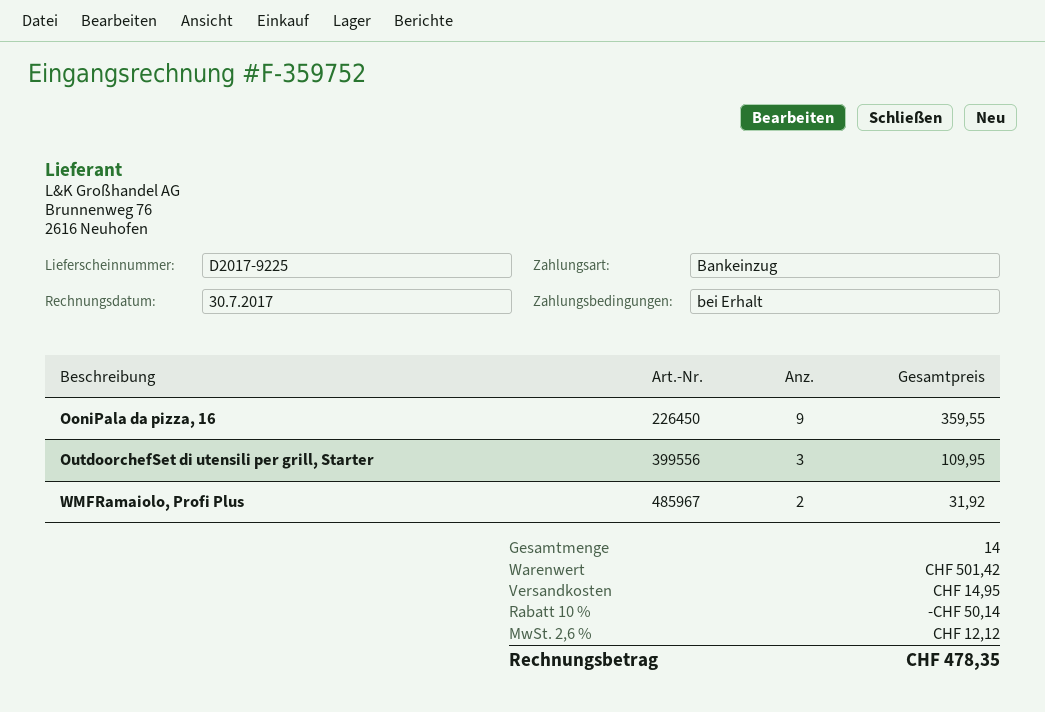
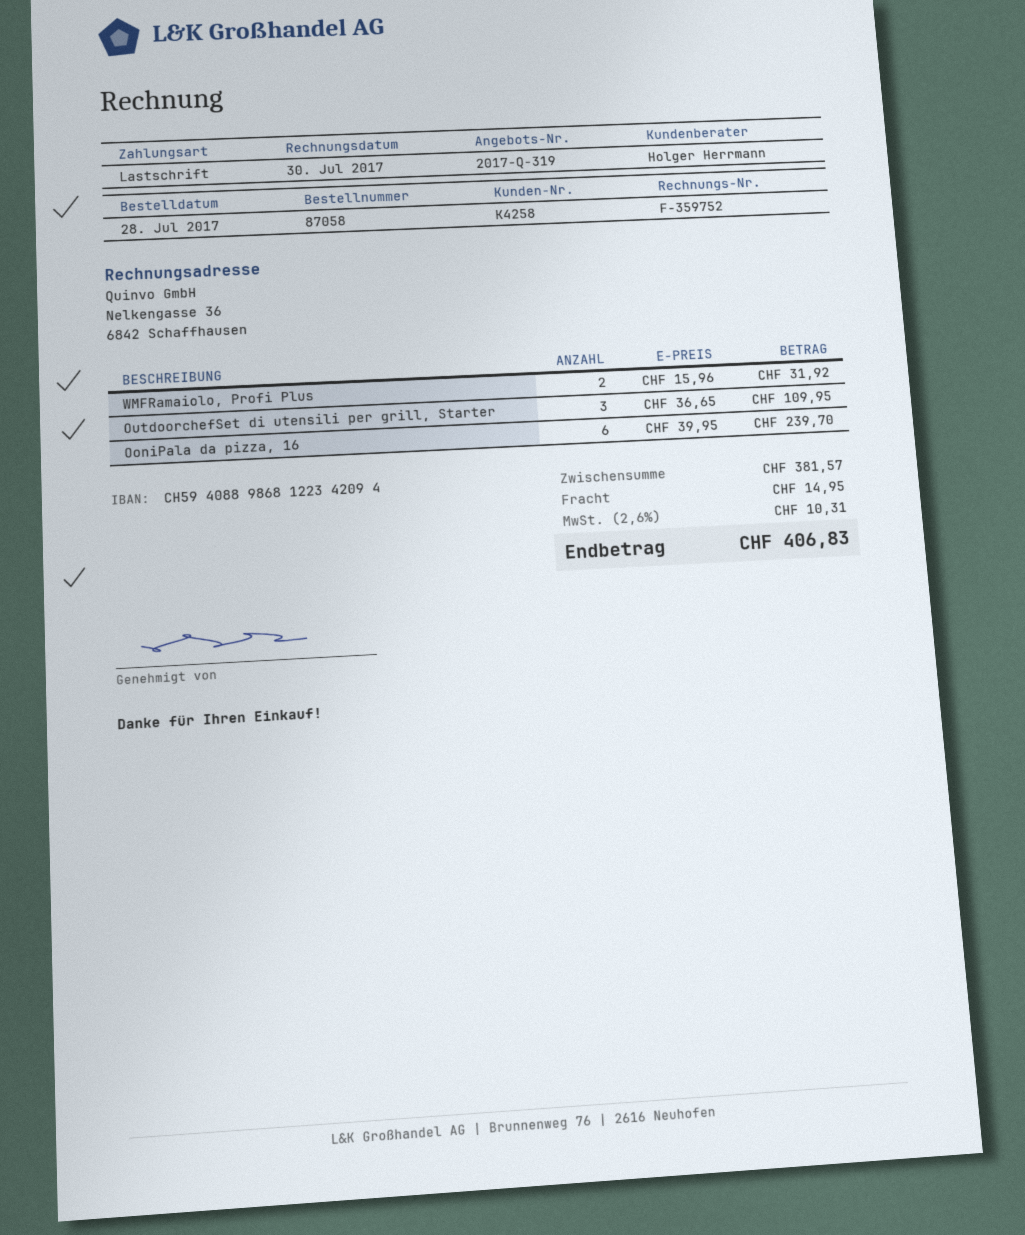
OoniPala da pizza, 16: 9 for 359.55 -> 6 for 239.70
subtotal: 501.42 -> 381.57
discount: 10% = 50.14 -> none
tax: 2.6% = 12.12 -> 2.6% = 10.31
total: 478.35 -> 406.83

